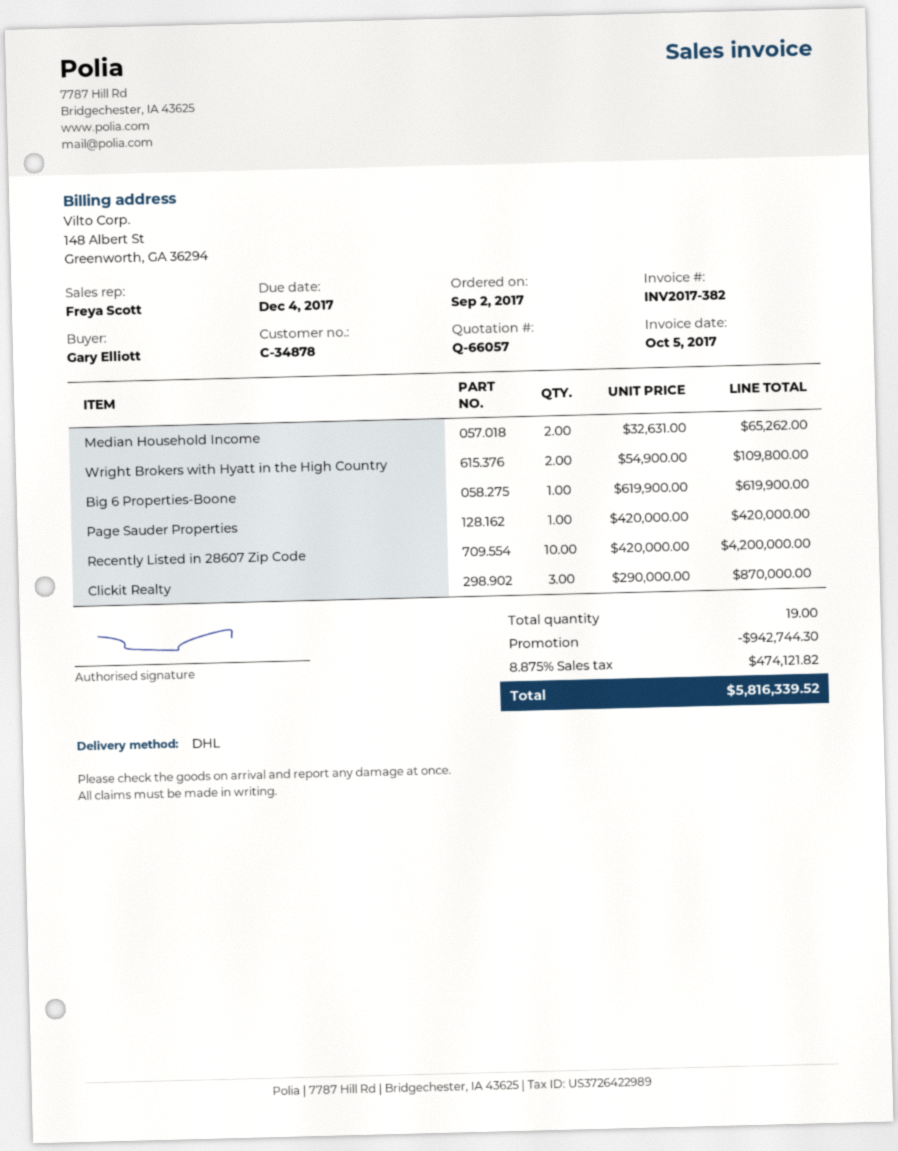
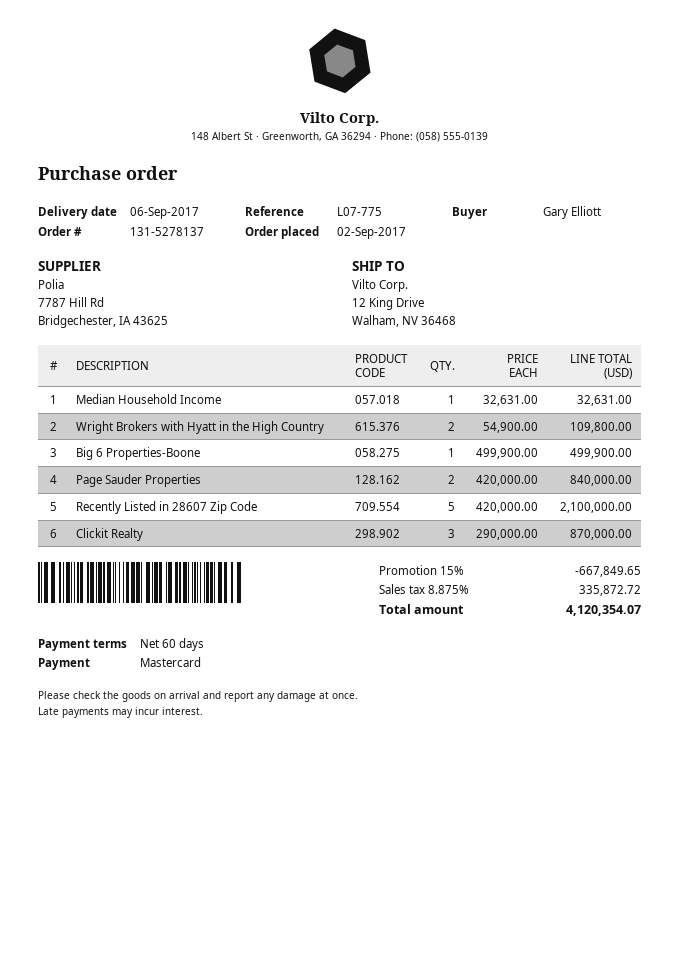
Median Household Income: 2 x 32631.00 = 65262.00 -> 1 x 32631.00 = 32631.00
Big 6 Properties-Boone: 1 x 619900.00 = 619900.00 -> 1 x 499900.00 = 499900.00
Page Sauder Properties: 1 x 420000.00 = 420000.00 -> 2 x 420000.00 = 840000.00
Recently Listed in 28607 Zip Code: 10 x 420000.00 = 4200000.00 -> 5 x 420000.00 = 2100000.00
discount: 942744.30 -> 667849.65
tax: 8.875% = 474121.82 -> 8.875% = 335872.72
total: 5816339.52 -> 4120354.07

